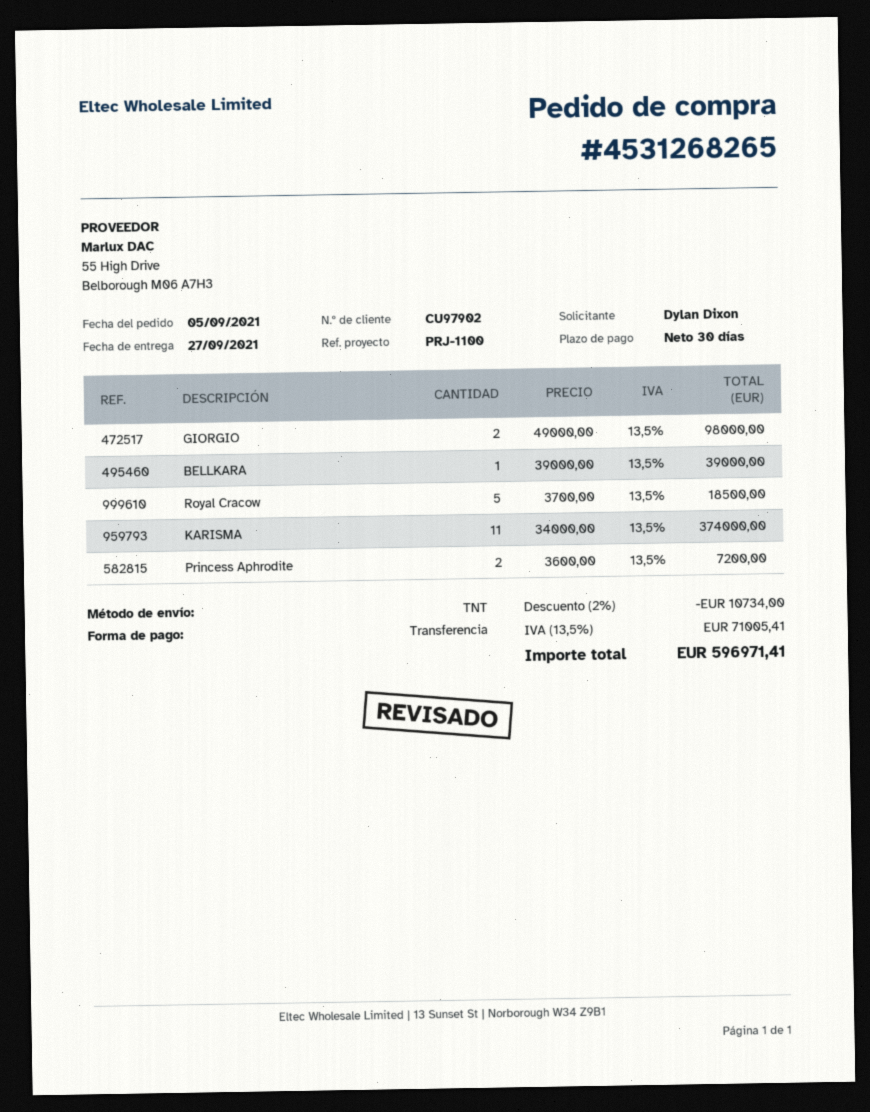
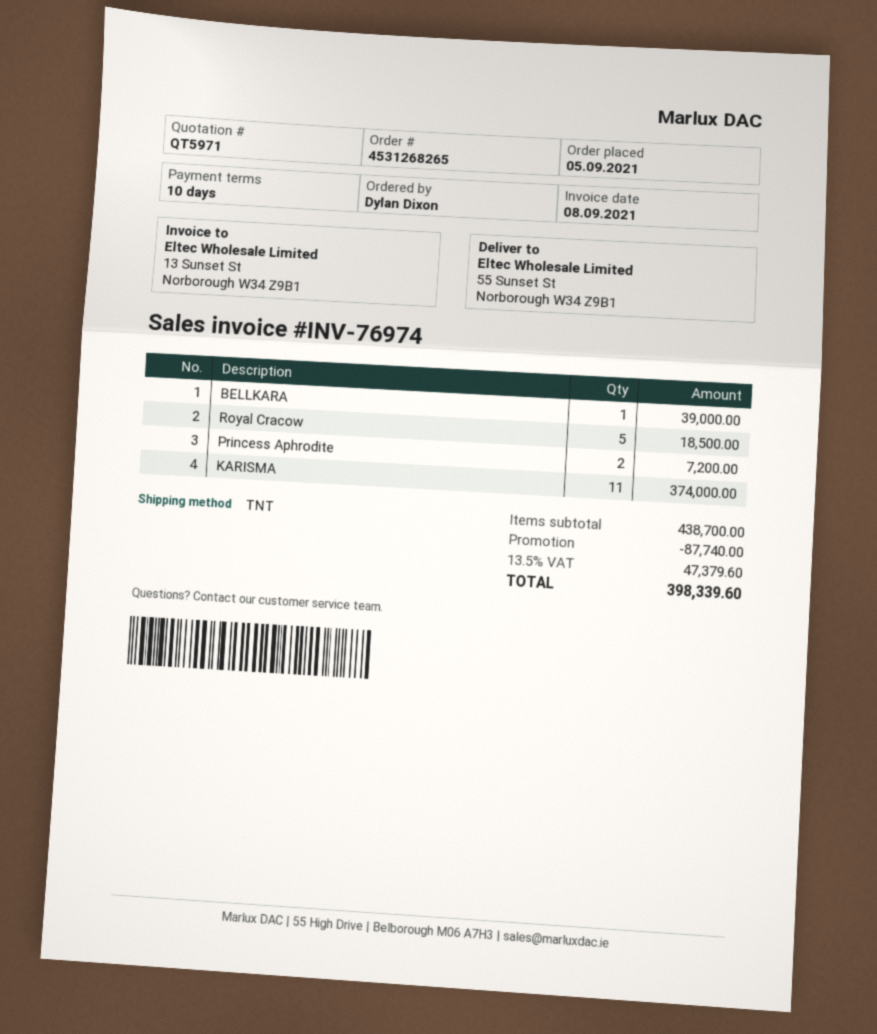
payment terms: 30 days -> 10 days
GIORGIO: 2 for 98000.00 -> none
discount: 10734.00 -> 87740.00
tax: 13.5% = 71005.41 -> 13.5% = 47379.60
total: 596971.41 -> 398339.60

